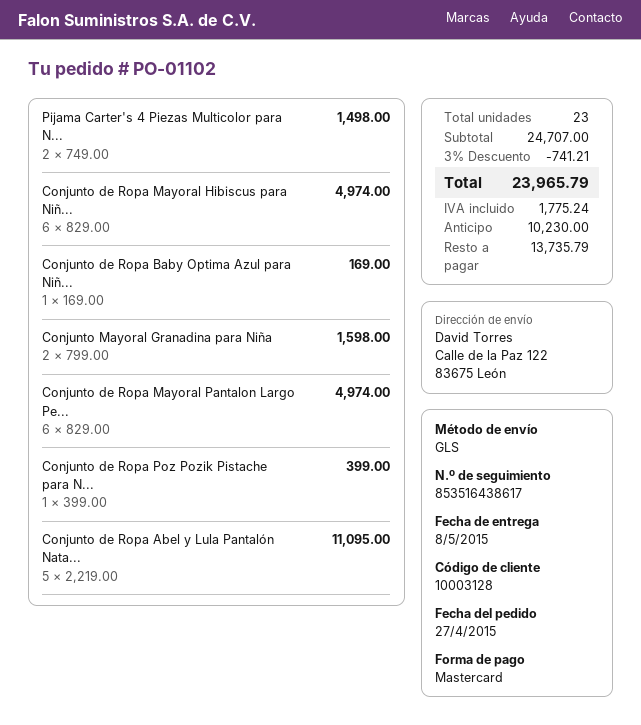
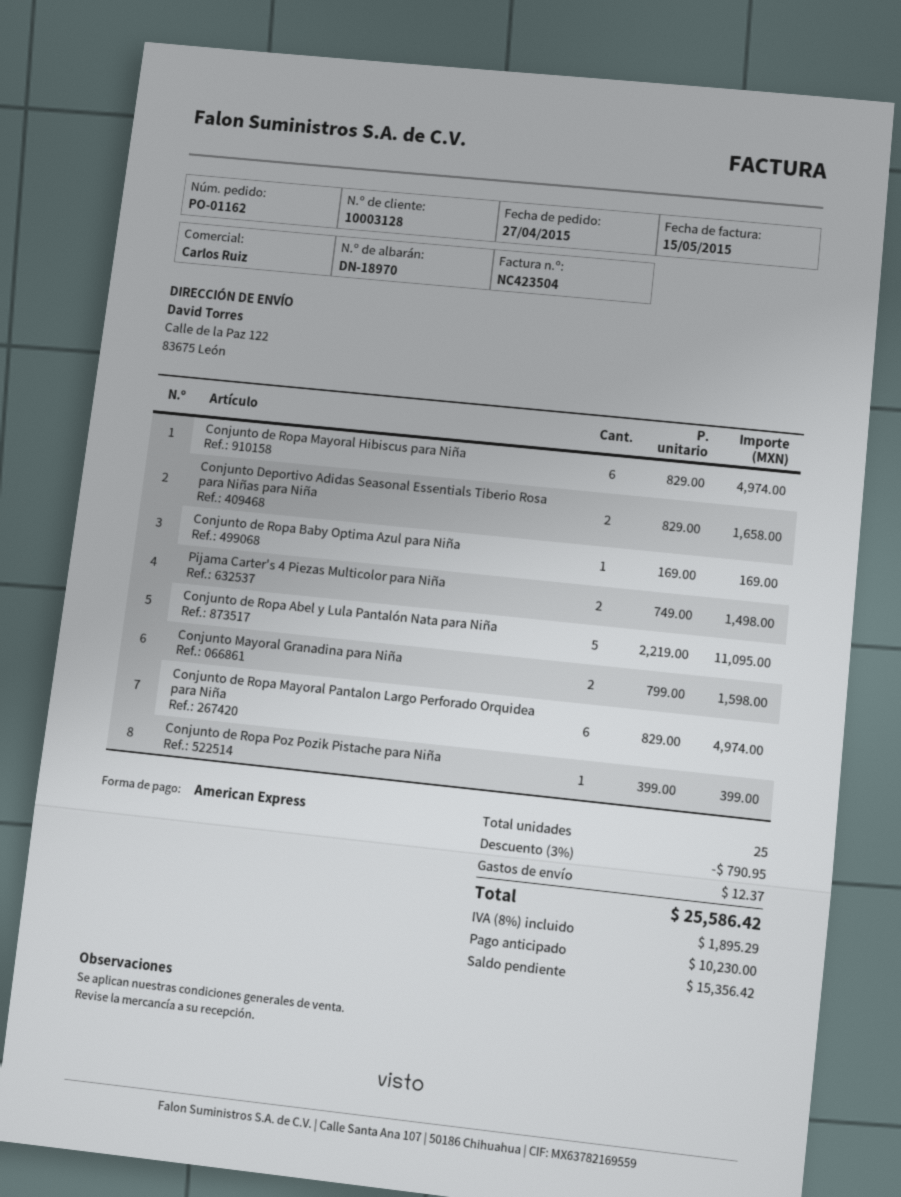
order number: PO-01102 -> PO-01162
payment method: Mastercard -> American Express
Conjunto Deportivo Adidas Seasonal Essentials Tiberio Rosa para Niñas para Niña: none -> 2 x 829.00 = 1658.00
total quantity: 23 -> 25
discount: 3% = 741.21 -> 3% = 790.95
shipping: none -> 12.37
tax: 1775.24 -> 1895.29
total: 23965.79 -> 25586.42
balance: 13735.79 -> 15356.42

